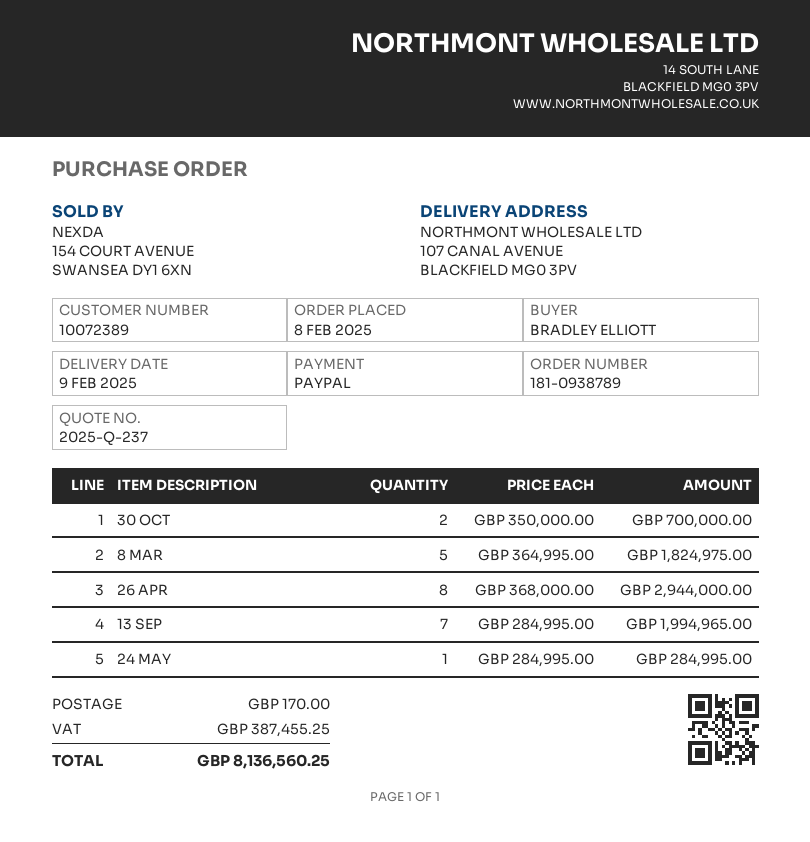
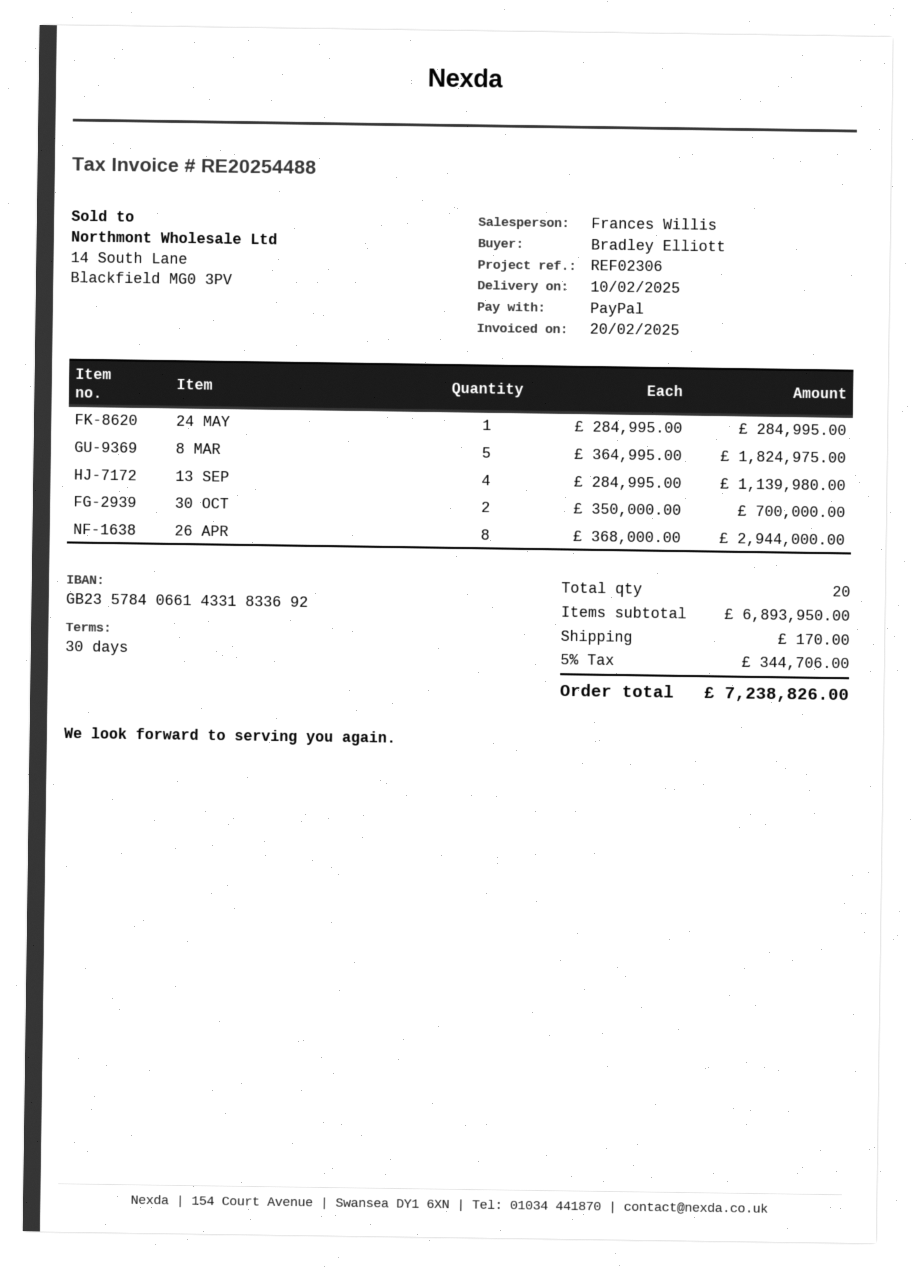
delivery date: 2025-02-09 -> 2025-02-10
13 SEP: 7 x 284995.00 = 1994965.00 -> 4 x 284995.00 = 1139980.00
tax: 387455.25 -> 344706.00
total: 8136560.25 -> 7238826.00

